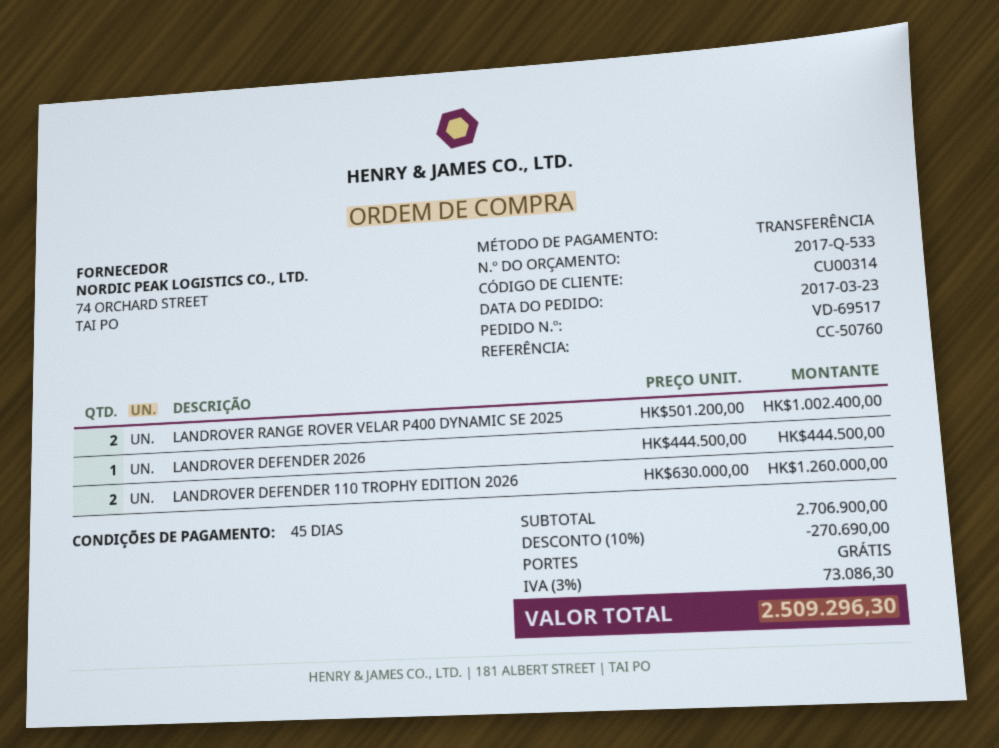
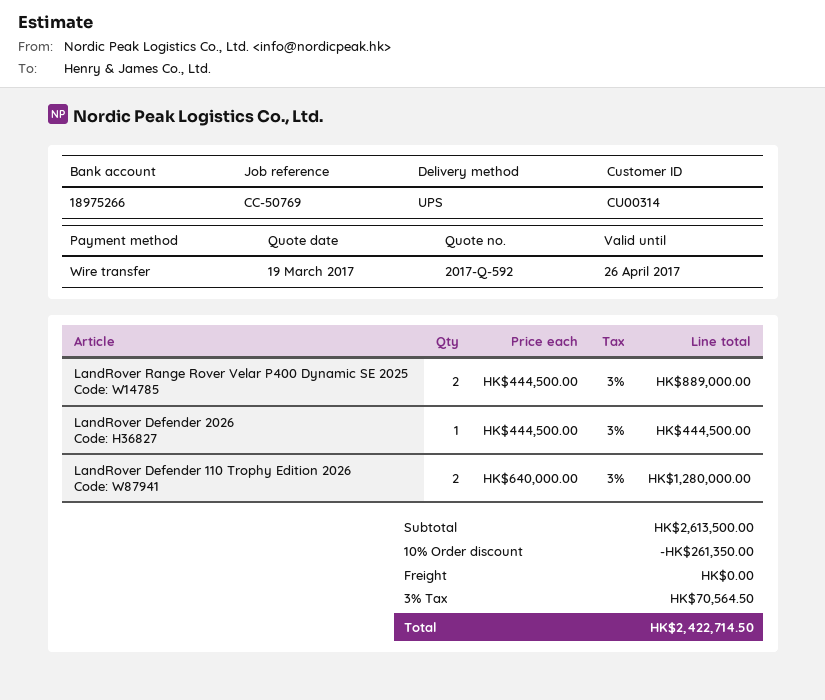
quote number: 2017-Q-533 -> 2017-Q-592
reference: CC-50760 -> CC-50769
LANDROVER RANGE ROVER VELAR P400 DYNAMIC SE 2025: 2 x 501200.00 = 1002400.00 -> 2 x 444500.00 = 889000.00
LANDROVER DEFENDER 110 TROPHY EDITION 2026: 2 x 630000.00 = 1260000.00 -> 2 x 640000.00 = 1280000.00
subtotal: 2706900.00 -> 2613500.00
discount: 10% = 270690.00 -> 10% = 261350.00
tax: 3% = 73086.30 -> 3% = 70564.50
total: 2509296.30 -> 2422714.50

